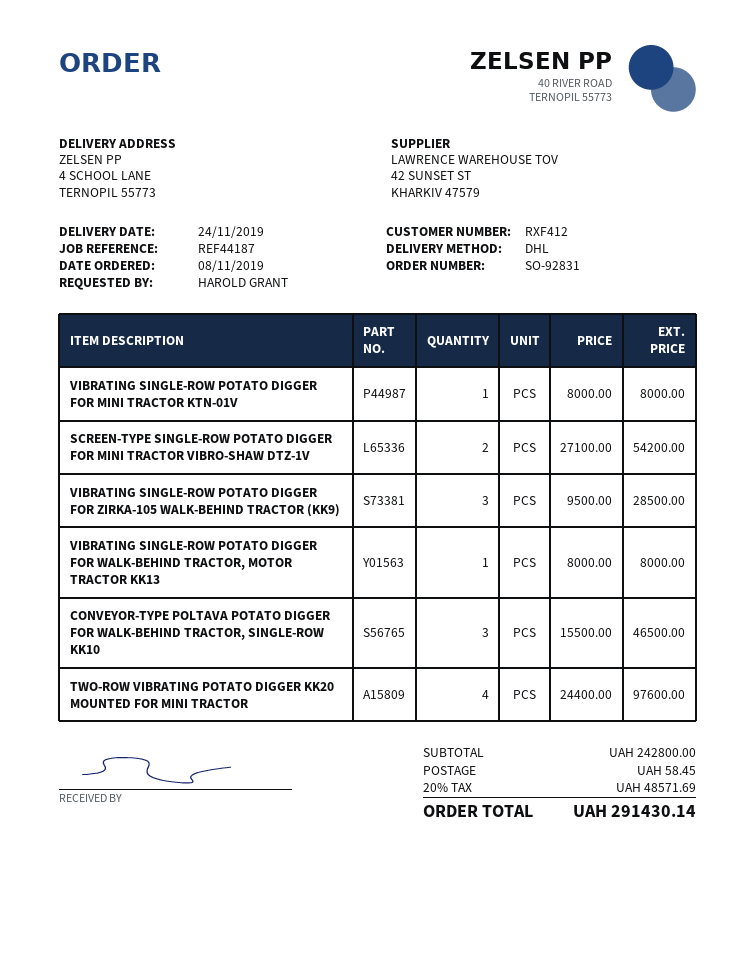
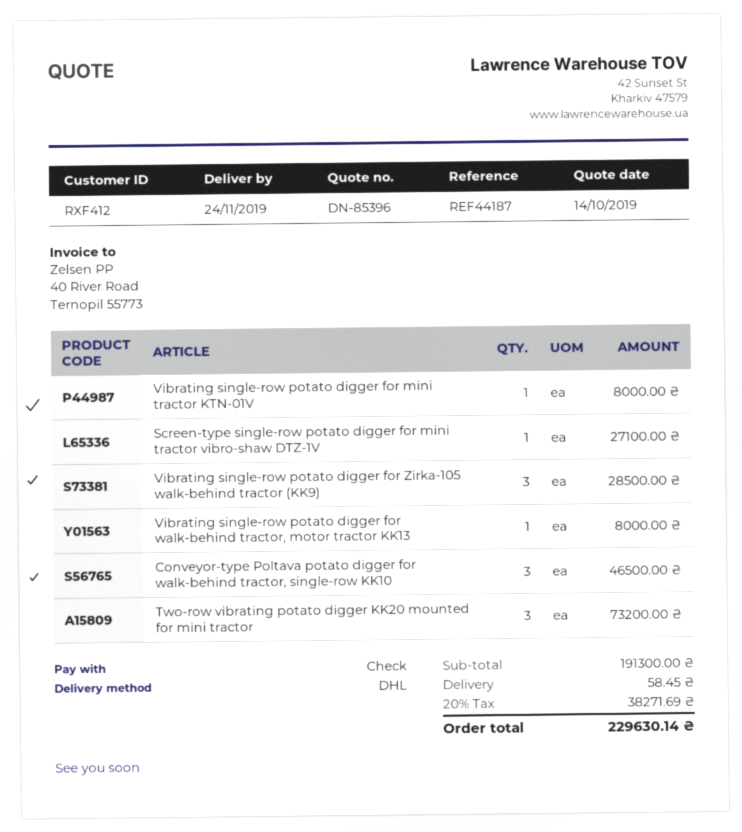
SCREEN-TYPE SINGLE-ROW POTATO DIGGER FOR MINI TRACTOR VIBRO-SHAW DTZ-1V: 2 for 54200.00 -> 1 for 27100.00
TWO-ROW VIBRATING POTATO DIGGER KK20 MOUNTED FOR MINI TRACTOR: 4 for 97600.00 -> 3 for 73200.00
subtotal: 242800.00 -> 191300.00
tax: 20% = 48571.69 -> 20% = 38271.69
total: 291430.14 -> 229630.14

